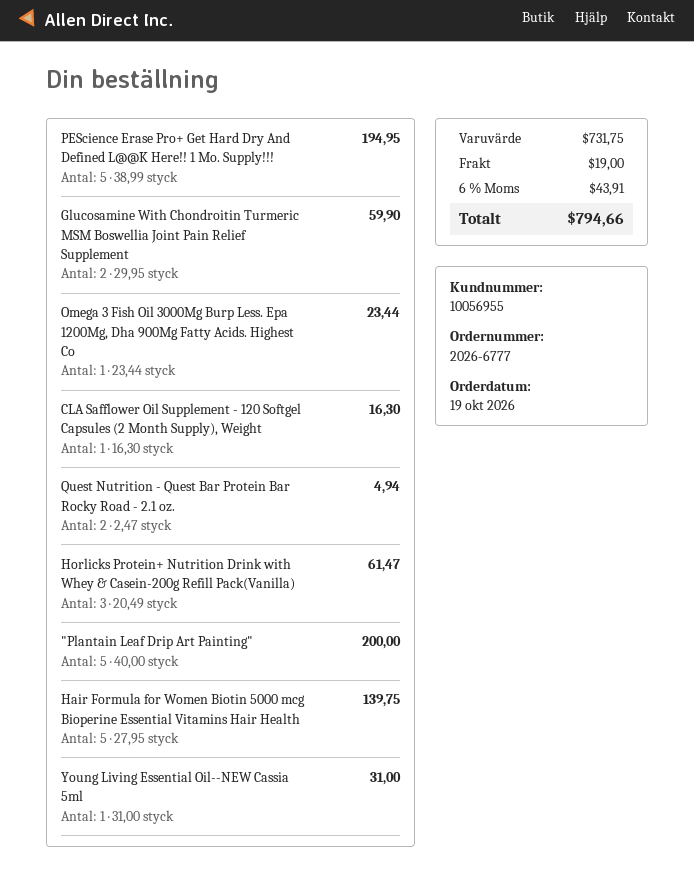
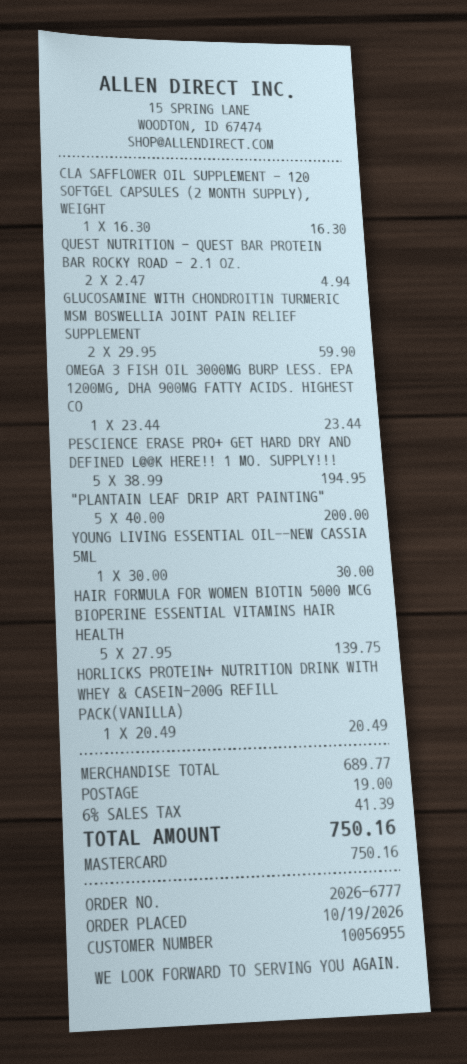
Horlicks Protein+ Nutrition Drink with Whey & Casein-200g Refill Pack(Vanilla): 3 x 20.49 = 61.47 -> 1 x 20.49 = 20.49
Young Living Essential Oil--NEW Cassia 5ml: 1 x 31.00 = 31.00 -> 1 x 30.00 = 30.00
subtotal: 731.75 -> 689.77
tax: 6% = 43.91 -> 6% = 41.39
total: 794.66 -> 750.16

